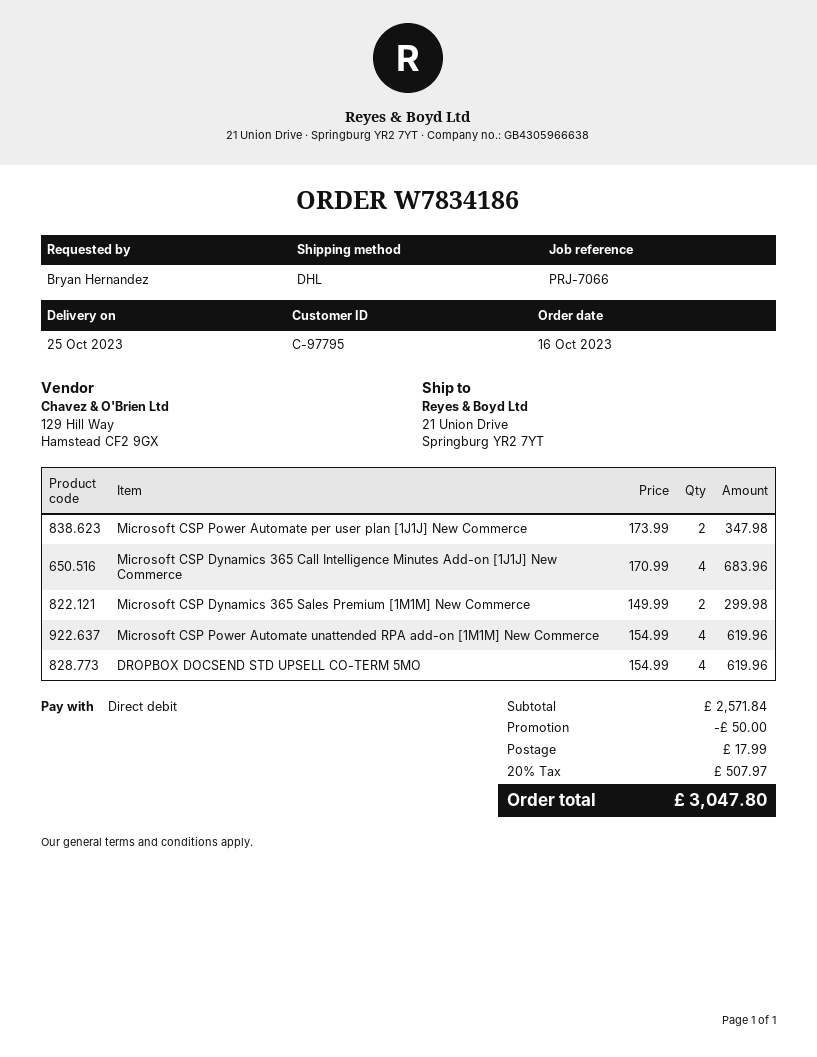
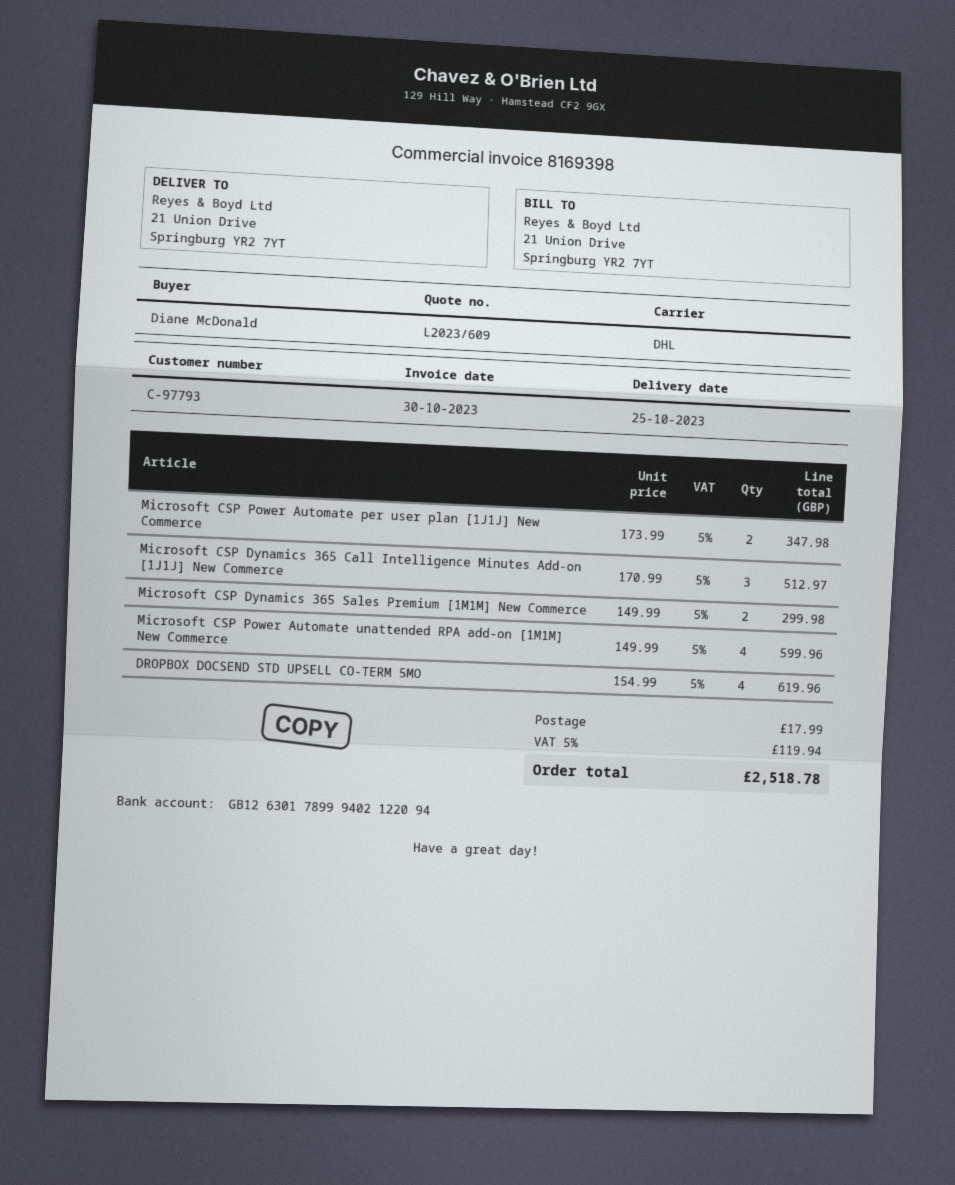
customer number: C-97795 -> C-97793
ordered by: Bryan Hernandez -> Diane McDonald
Microsoft CSP Dynamics 365 Call Intelligence Minutes Add-on [1J1J] New Commerce: 4 x 170.99 = 683.96 -> 3 x 170.99 = 512.97
Microsoft CSP Power Automate unattended RPA add-on [1M1M] New Commerce: 4 x 154.99 = 619.96 -> 4 x 149.99 = 599.96
discount: 50.00 -> none
tax: 20% = 507.97 -> 5% = 119.94
total: 3047.80 -> 2518.78

